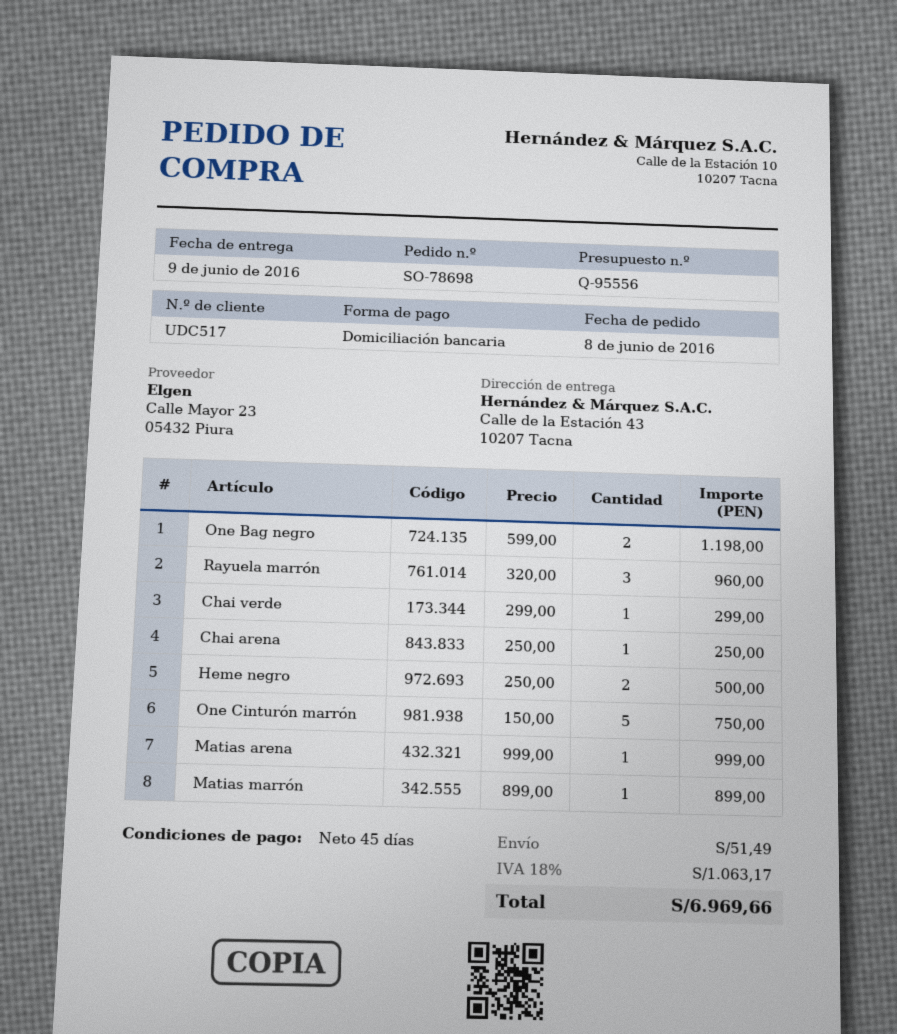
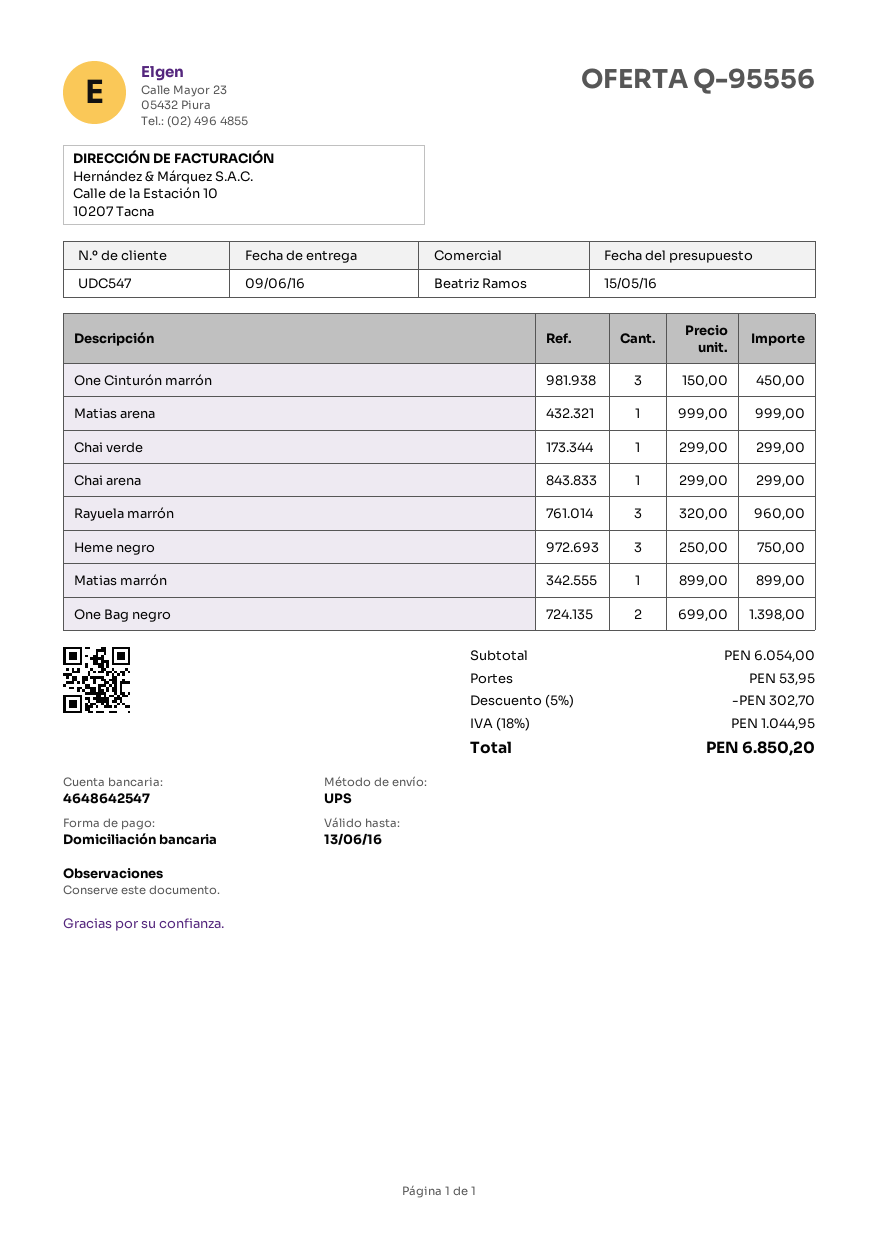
customer number: UDC517 -> UDC547
One Bag negro: 2 x 599.00 = 1198.00 -> 2 x 699.00 = 1398.00
Chai arena: 1 x 250.00 = 250.00 -> 1 x 299.00 = 299.00
Heme negro: 2 x 250.00 = 500.00 -> 3 x 250.00 = 750.00
One Cinturón marrón: 5 x 150.00 = 750.00 -> 3 x 150.00 = 450.00
discount: none -> 5% = 302.70
shipping: 51.49 -> 53.95
tax: 18% = 1063.17 -> 18% = 1044.95
total: 6969.66 -> 6850.20

